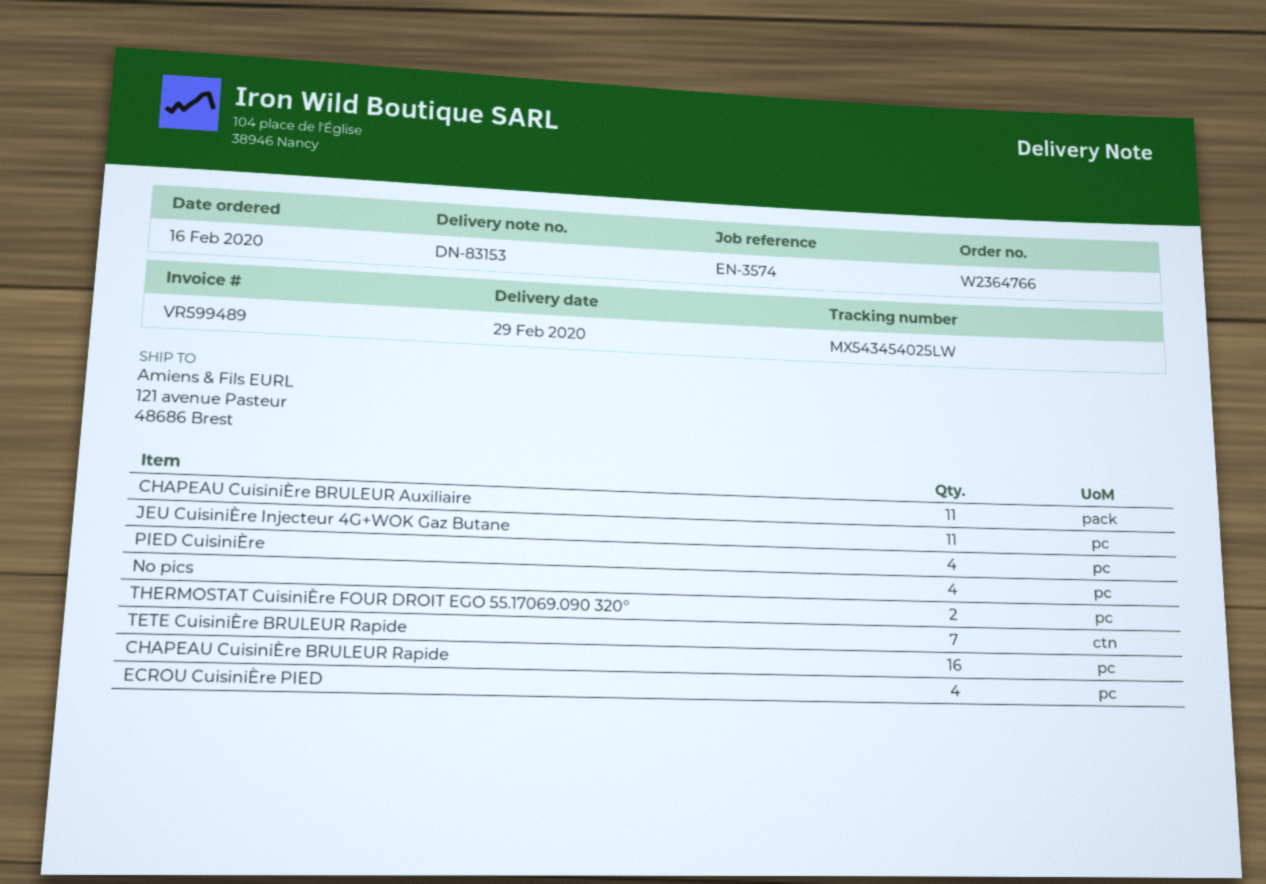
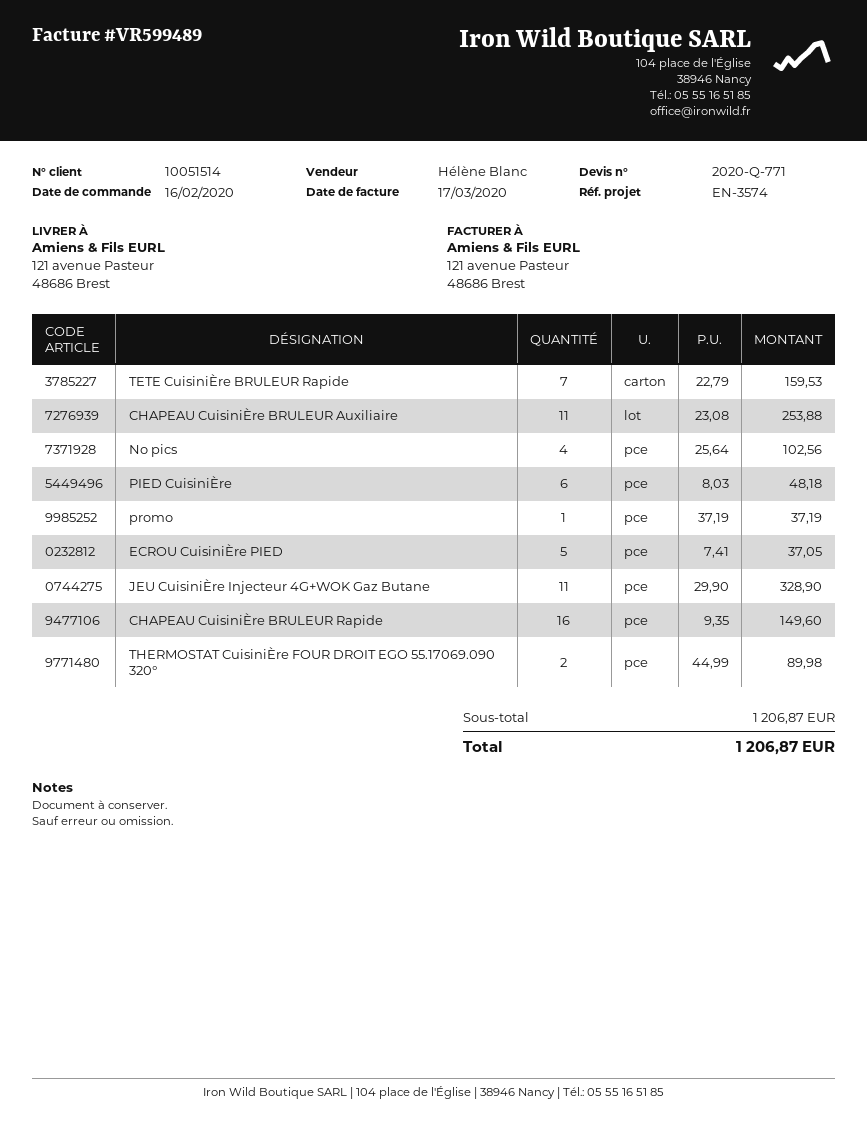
PIED CuisiniÈre: 4 -> 6
ECROU CuisiniÈre PIED: 4 -> 5
promo: none -> 1

